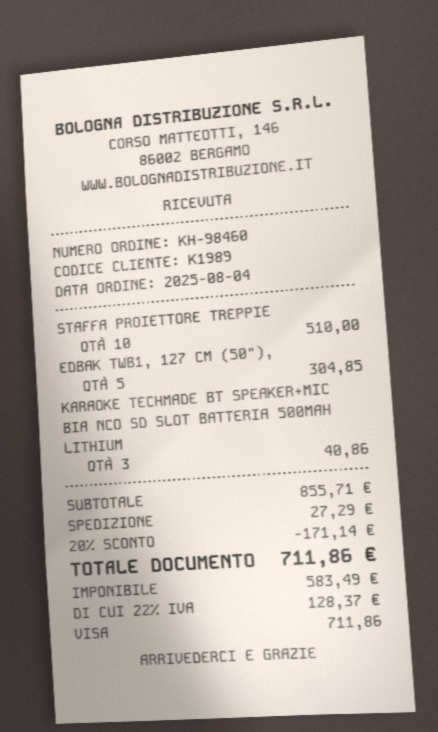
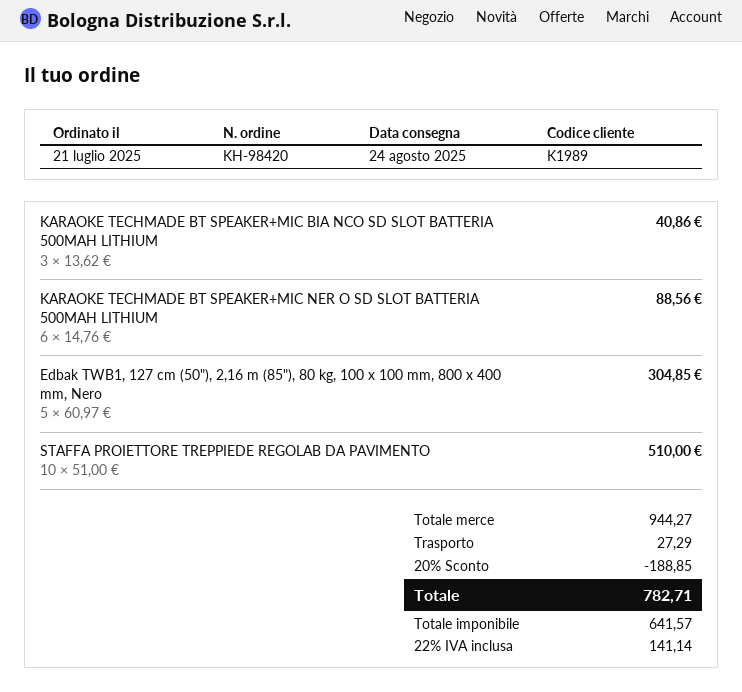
order number: KH-98460 -> KH-98420
order date: 2025-08-04 -> 2025-07-21
KARAOKE TECHMADE BT SPEAKER+MIC NER O SD SLOT BATTERIA 500MAH LITHIUM: none -> 6 for 88.56
subtotal: 855.71 -> 944.27
discount: 20% = 171.14 -> 20% = 188.85
net: 583.49 -> 641.57
tax: 22% = 128.37 -> 22% = 141.14
total: 711.86 -> 782.71

